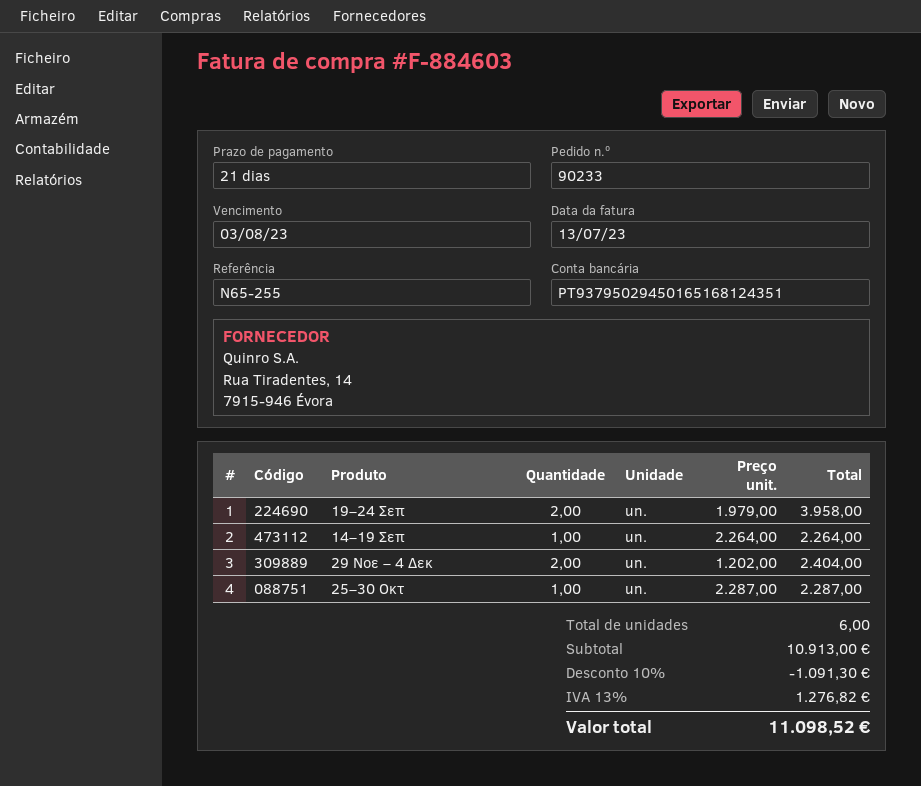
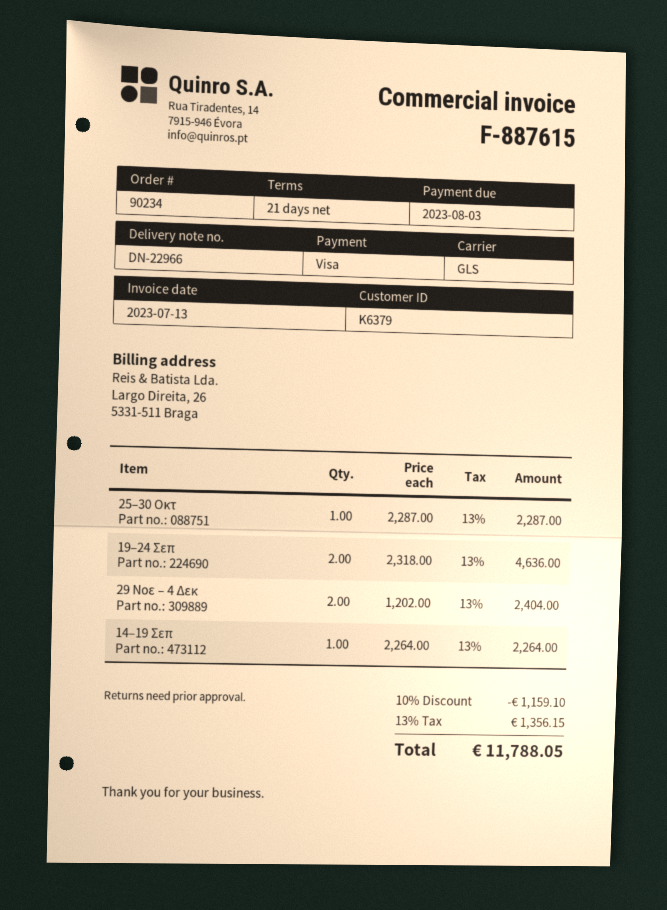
order number: 90233 -> 90234
invoice number: F-884603 -> F-887615
19–24 Σεπ: 2 x 1979.00 = 3958.00 -> 2 x 2318.00 = 4636.00
discount: 10% = 1091.30 -> 10% = 1159.10
tax: 13% = 1276.82 -> 13% = 1356.15
total: 11098.52 -> 11788.05

